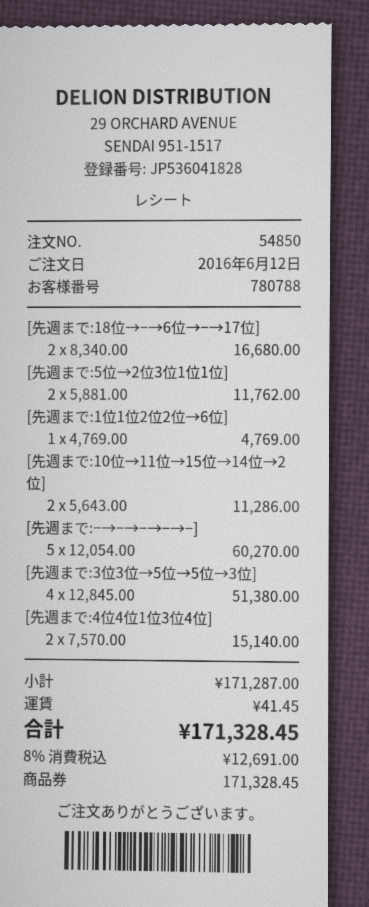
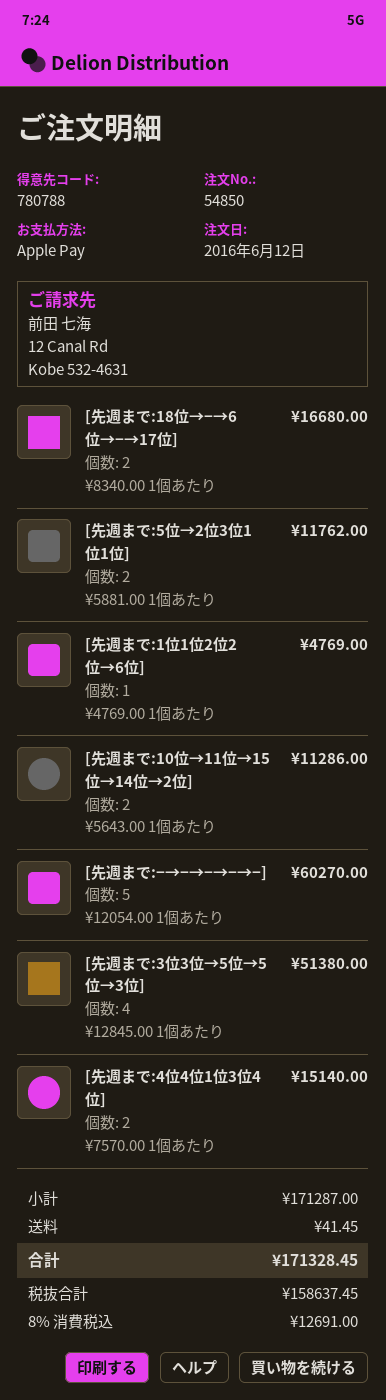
payment method: gift card -> Apple Pay

